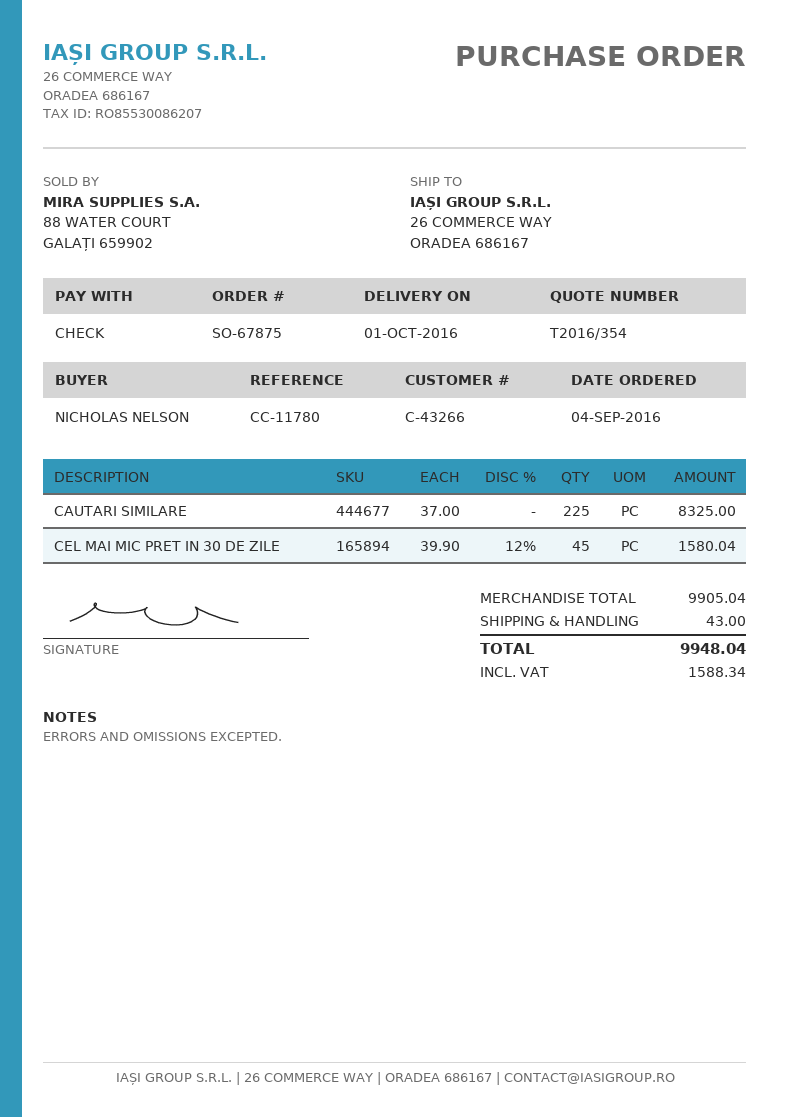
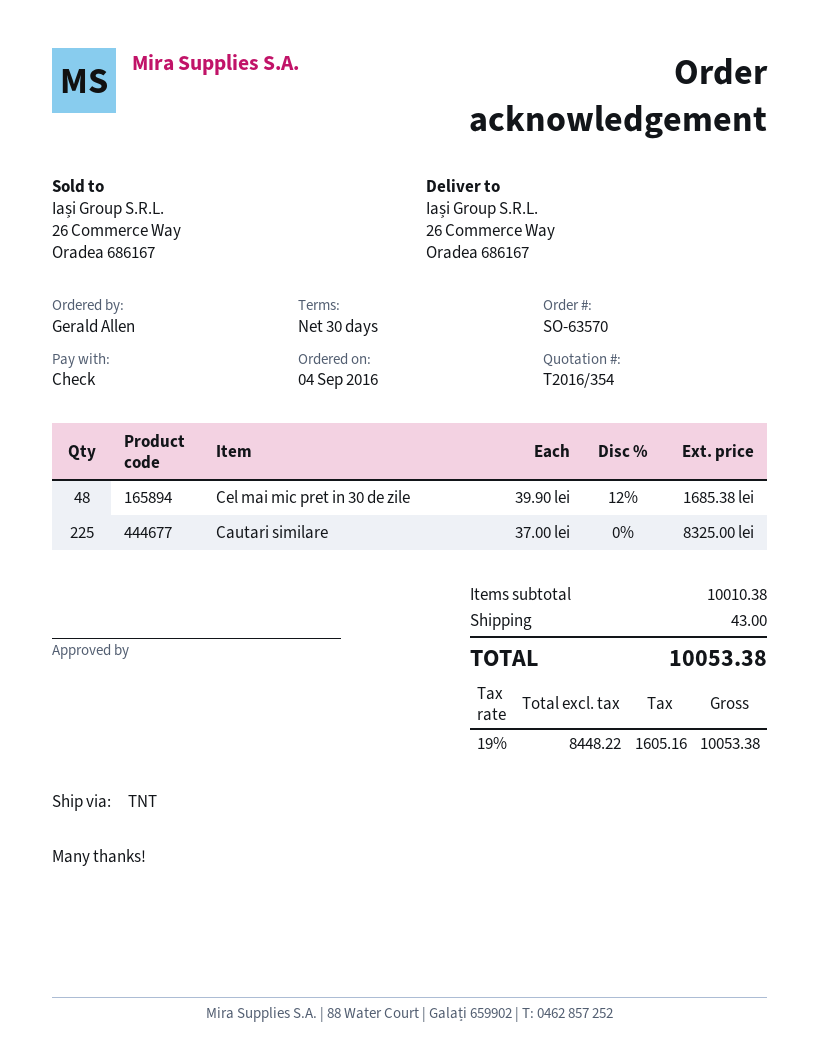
order number: SO-67875 -> SO-63570
ordered by: NICHOLAS NELSON -> Gerald Allen
CEL MAI MIC PRET IN 30 DE ZILE: 45 x 39.90 - 12% = 1580.04 -> 48 x 39.90 - 12% = 1685.38
subtotal: 9905.04 -> 10010.38
tax: 1588.34 -> 1605.16
total: 9948.04 -> 10053.38

